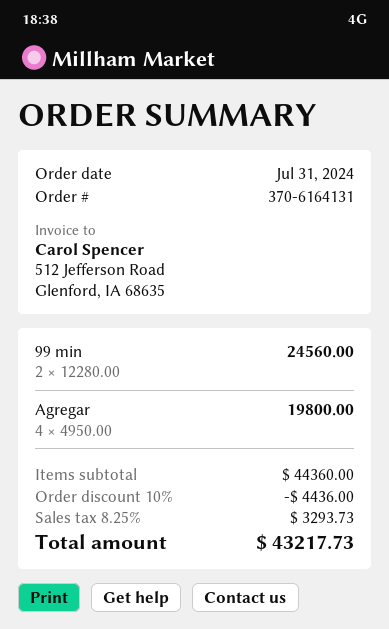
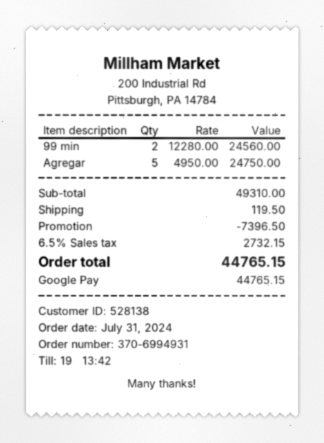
order number: 370-6164131 -> 370-6994931
Agregar: 4 x 4950.00 = 19800.00 -> 5 x 4950.00 = 24750.00
subtotal: 44360.00 -> 49310.00
discount: 4436.00 -> 7396.50
shipping: none -> 119.50
tax: 8.25% = 3293.73 -> 6.5% = 2732.15
total: 43217.73 -> 44765.15

